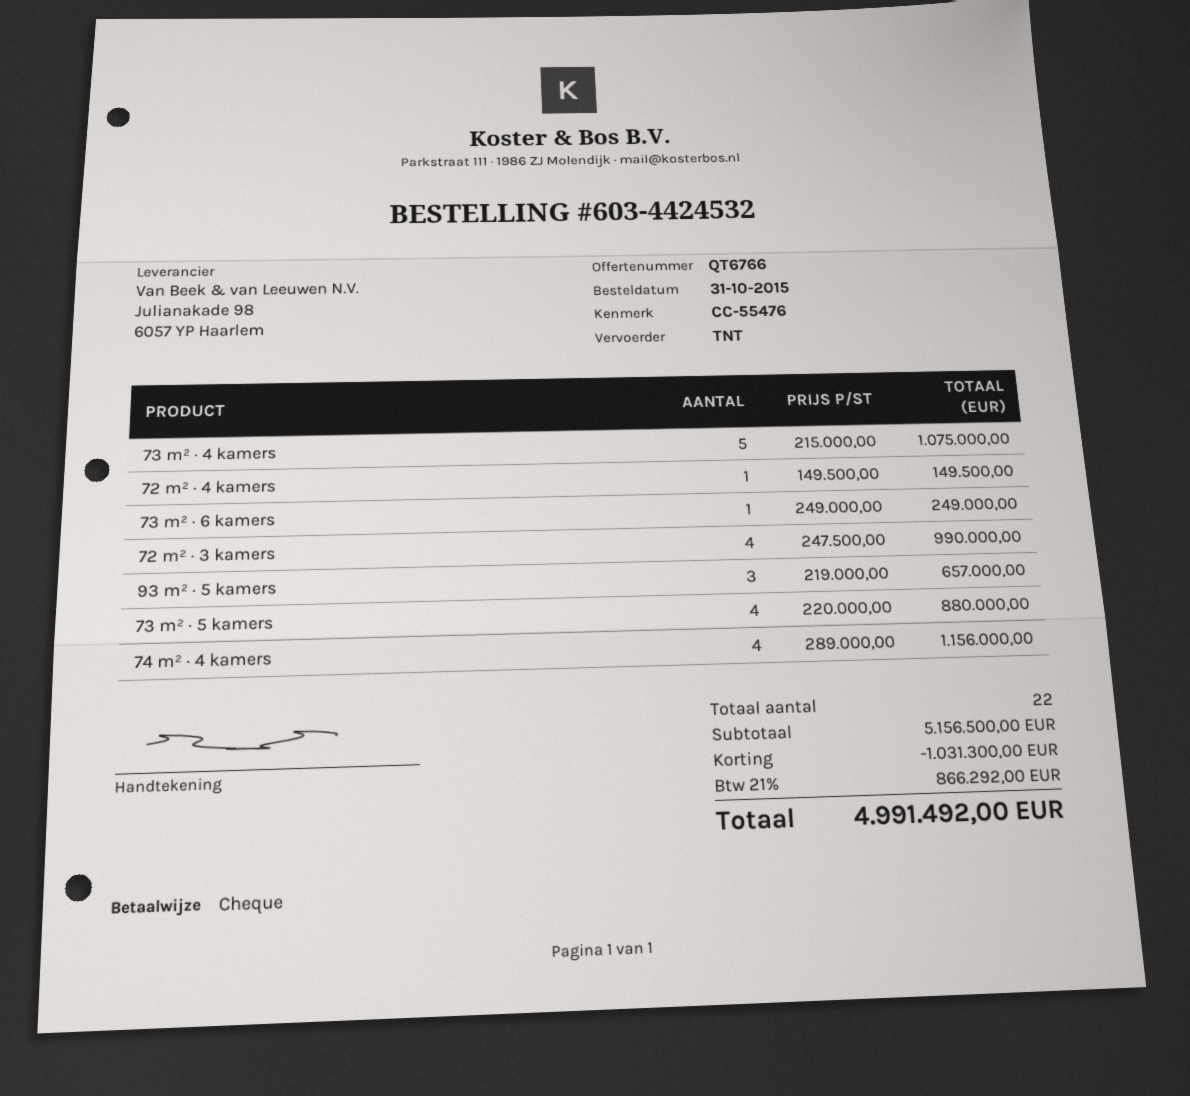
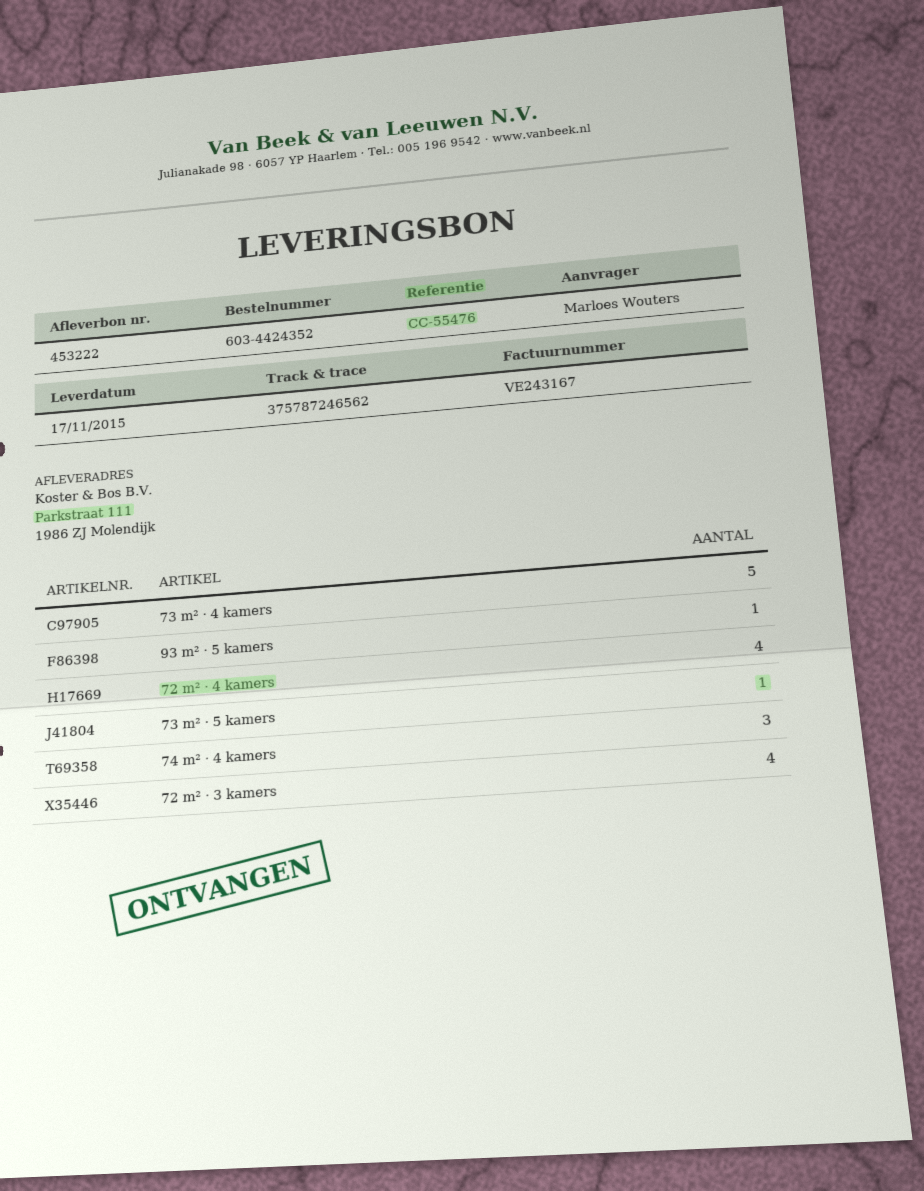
order number: 603-4424532 -> 603-4424352
72 m² · 4 kamers: 1 -> 4
73 m² · 6 kamers: 1 -> none
93 m² · 5 kamers: 3 -> 1
73 m² · 5 kamers: 4 -> 1
74 m² · 4 kamers: 4 -> 3

